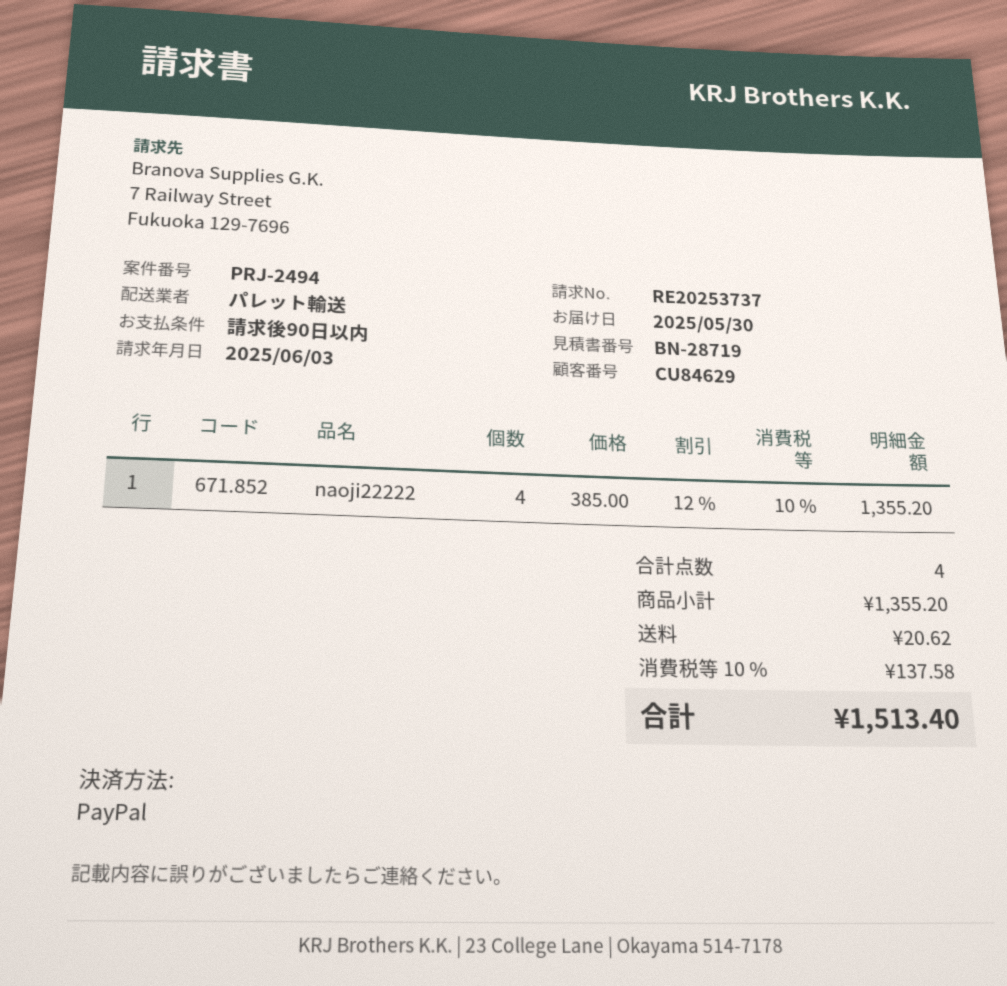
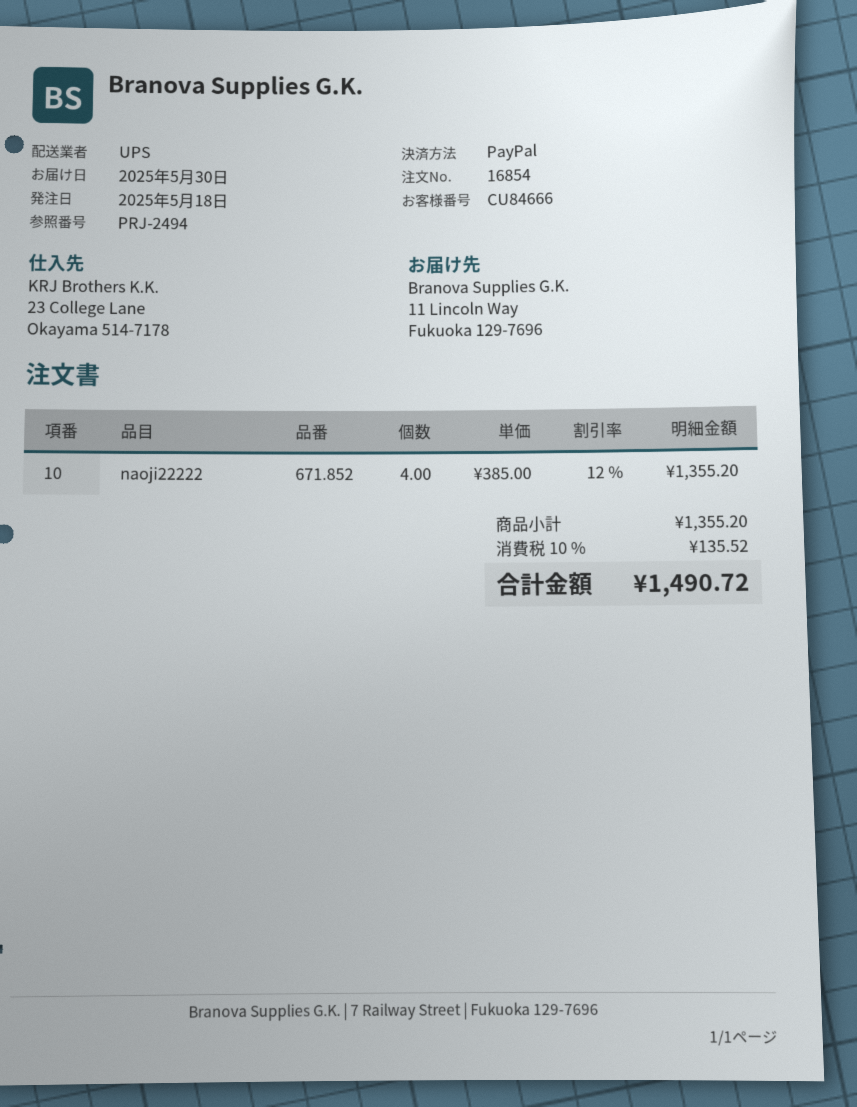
customer number: CU84629 -> CU84666
shipping method: pallet freight -> UPS
shipping: 20.62 -> none
tax: 10% = 137.58 -> 10% = 135.52
total: 1513.40 -> 1490.72

